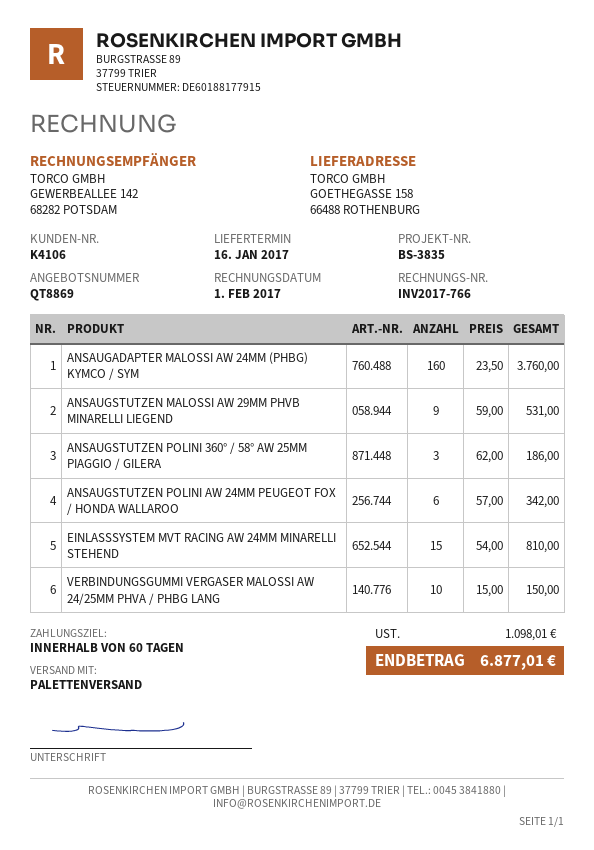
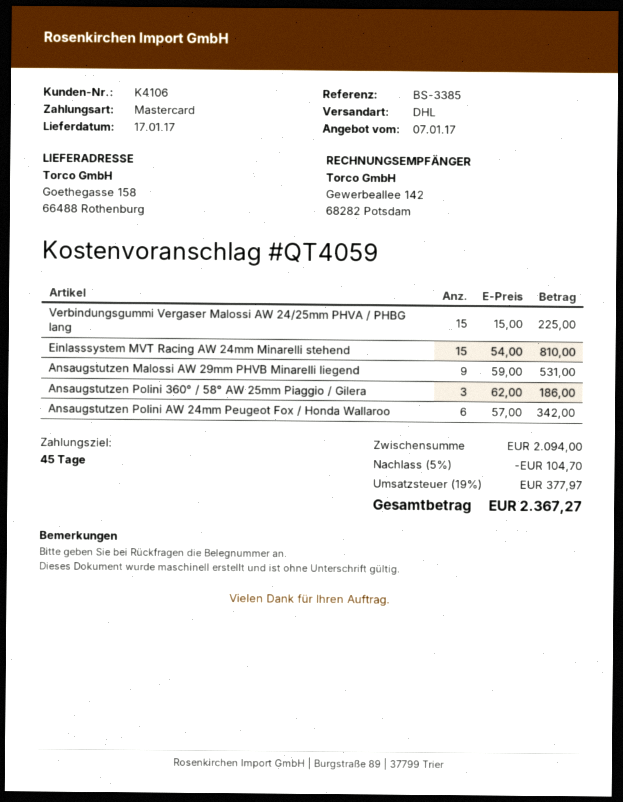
quote number: QT8869 -> QT4059
delivery date: 2017-01-16 -> 2017-01-17
payment terms: 60 days -> 45 days
reference: BS-3835 -> BS-3385
shipping method: pallet freight -> DHL
ANSAUGADAPTER MALOSSI AW 24MM (PHBG) KYMCO / SYM: 160 x 23.50 = 3760.00 -> none
VERBINDUNGSGUMMI VERGASER MALOSSI AW 24/25MM PHVA / PHBG LANG: 10 x 15.00 = 150.00 -> 15 x 15.00 = 225.00
discount: none -> 5% = 104.70
tax: 1098.01 -> 377.97
total: 6877.01 -> 2367.27

